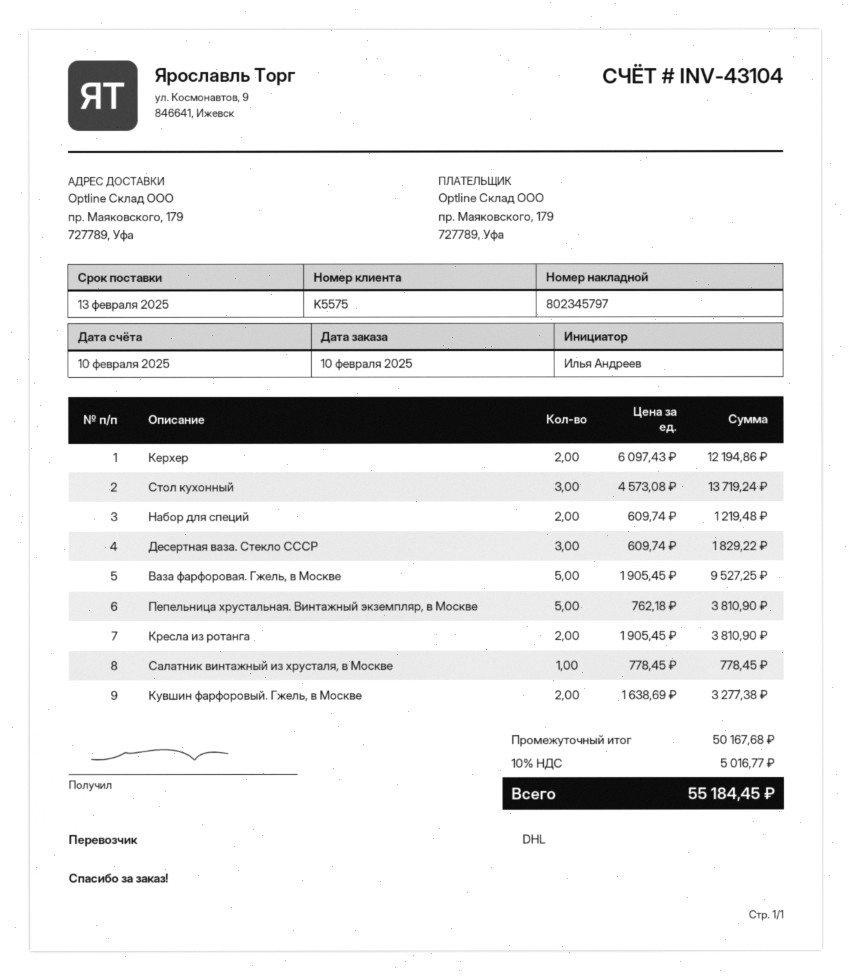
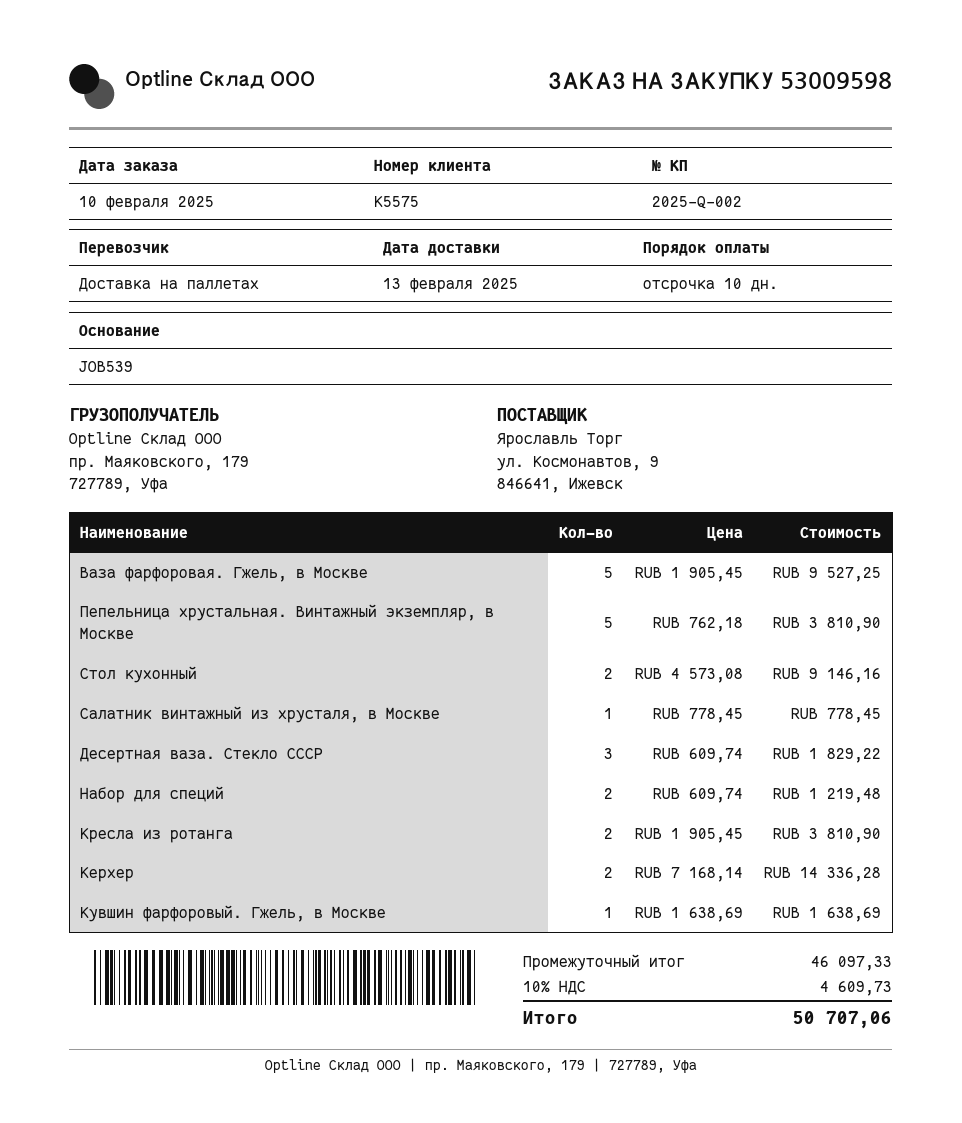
shipping method: DHL -> pallet freight
Керхер: 2 x 6097.43 = 12194.86 -> 2 x 7168.14 = 14336.28
Стол кухонный: 3 x 4573.08 = 13719.24 -> 2 x 4573.08 = 9146.16
Кувшин фарфоровый. Гжель, в Москве: 2 x 1638.69 = 3277.38 -> 1 x 1638.69 = 1638.69
subtotal: 50167.68 -> 46097.33
tax: 10% = 5016.77 -> 10% = 4609.73
total: 55184.45 -> 50707.06

